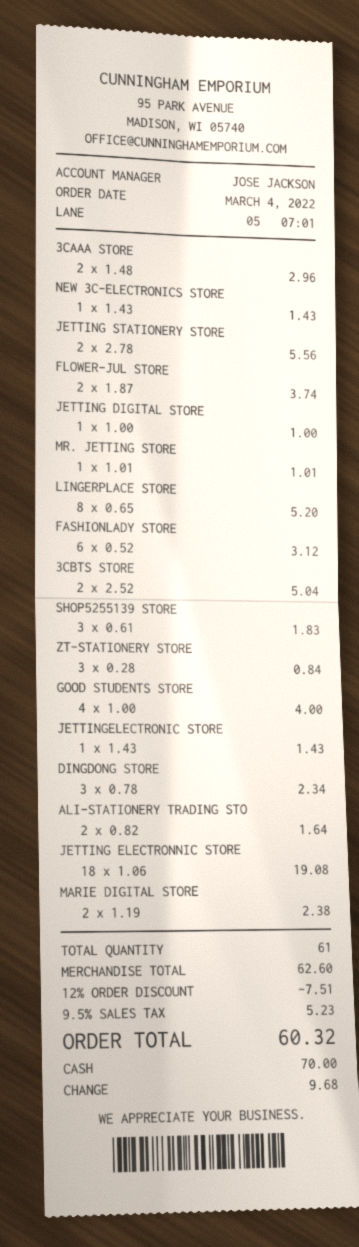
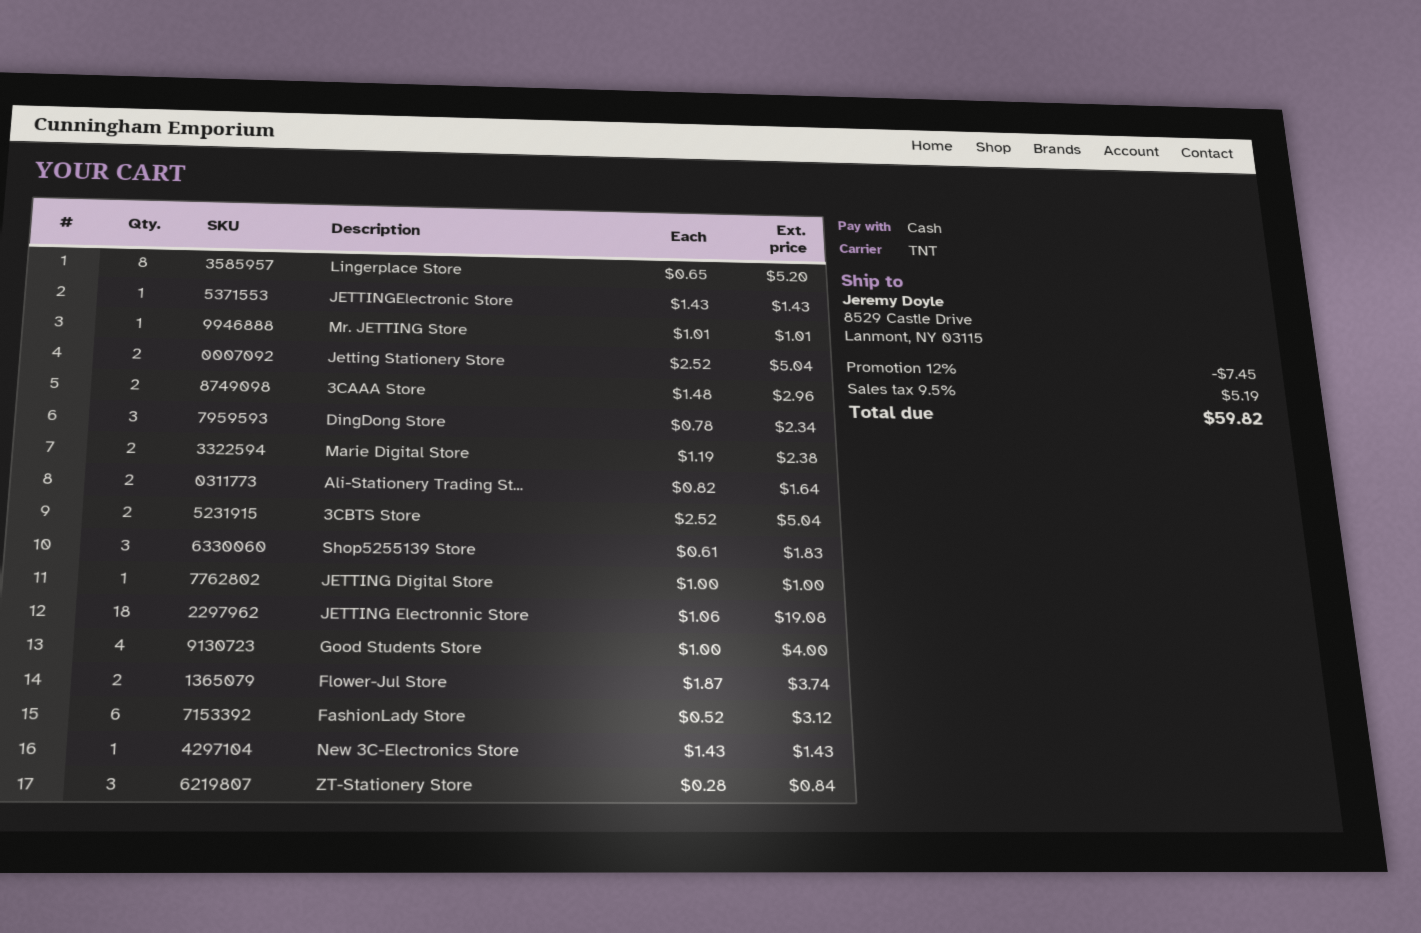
JETTING STATIONERY STORE: 2 x 2.78 = 5.56 -> 2 x 2.52 = 5.04
discount: 12% = 7.51 -> 12% = 7.45
tax: 9.5% = 5.23 -> 9.5% = 5.19
total: 60.32 -> 59.82

